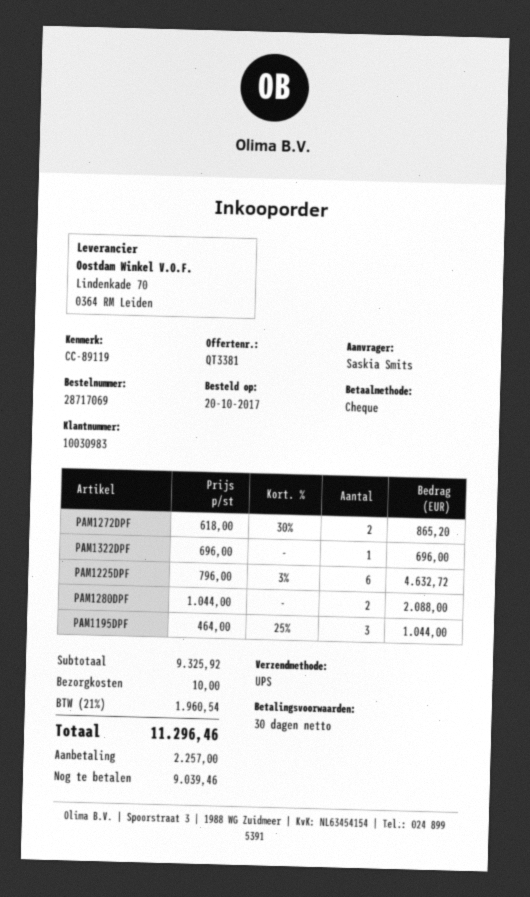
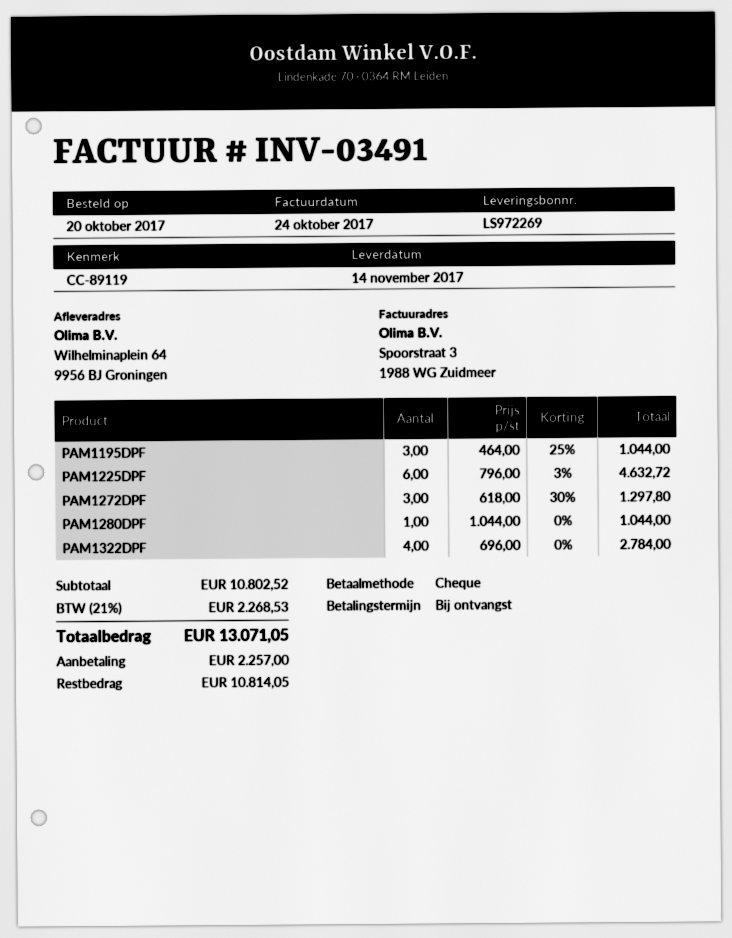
payment terms: 30 days -> on receipt
PAM1272DPF: 2 x 618.00 - 30% = 865.20 -> 3 x 618.00 - 30% = 1297.80
PAM1322DPF: 1 x 696.00 = 696.00 -> 4 x 696.00 = 2784.00
PAM1280DPF: 2 x 1044.00 = 2088.00 -> 1 x 1044.00 = 1044.00
subtotal: 9325.92 -> 10802.52
shipping: 10.00 -> none
tax: 21% = 1960.54 -> 21% = 2268.53
total: 11296.46 -> 13071.05
balance: 9039.46 -> 10814.05

